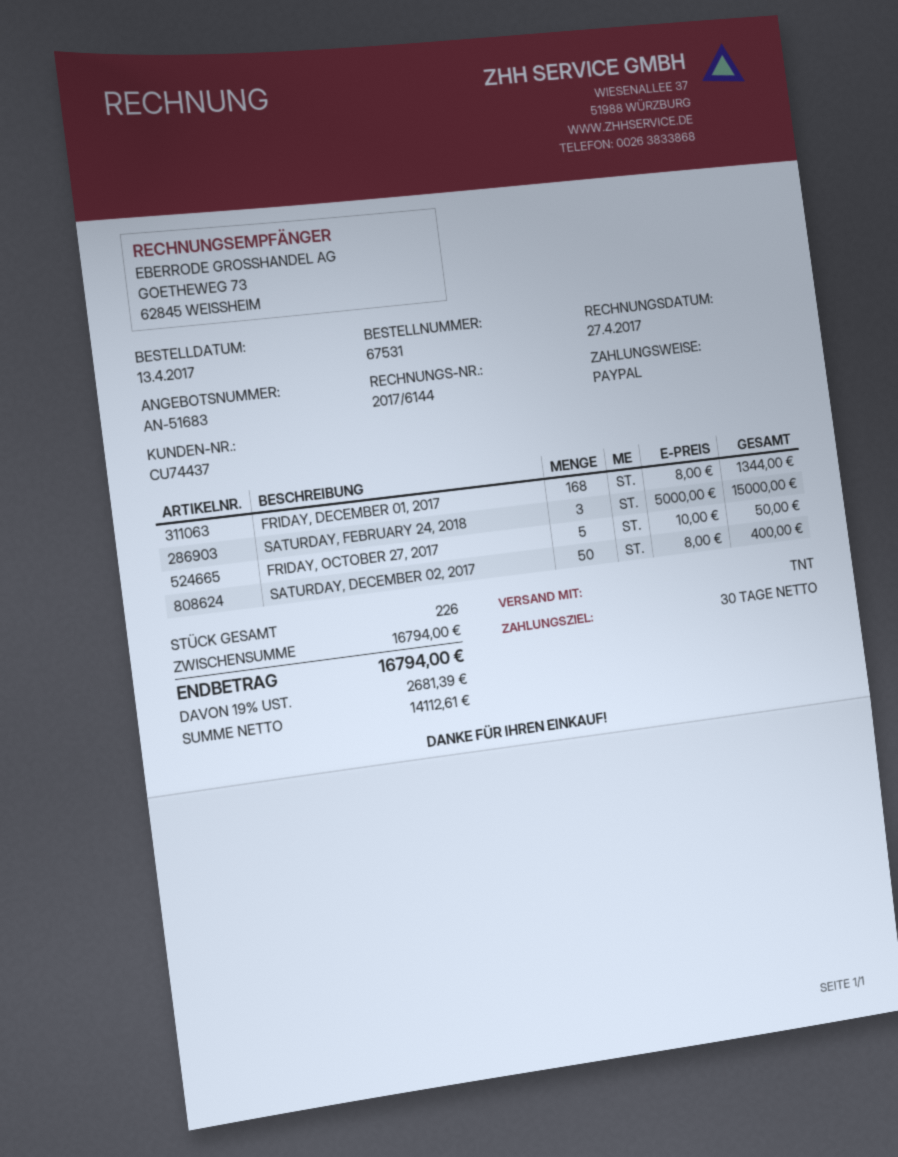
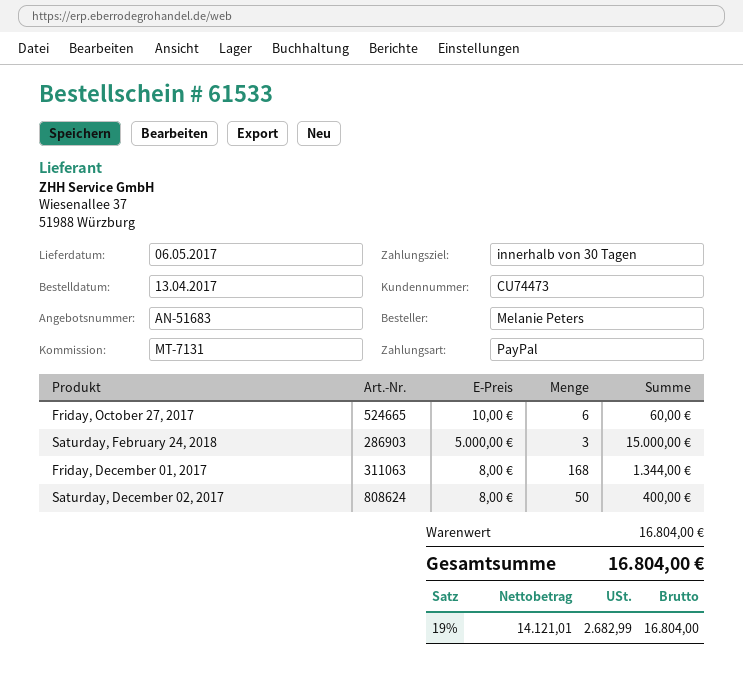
order number: 67531 -> 61533
customer number: CU74437 -> CU74473
FRIDAY, OCTOBER 27, 2017: 5 x 10.00 = 50.00 -> 6 x 10.00 = 60.00
subtotal: 16794.00 -> 16804.00
net: 14112.61 -> 14121.01
tax: 19% = 2681.39 -> 19% = 2682.99
total: 16794.00 -> 16804.00

